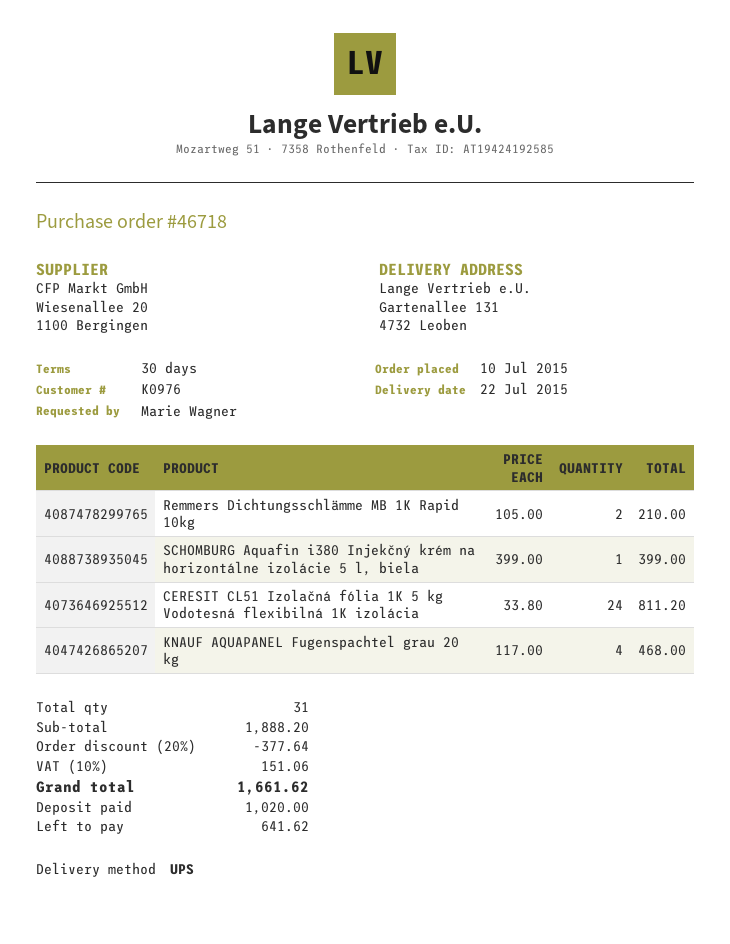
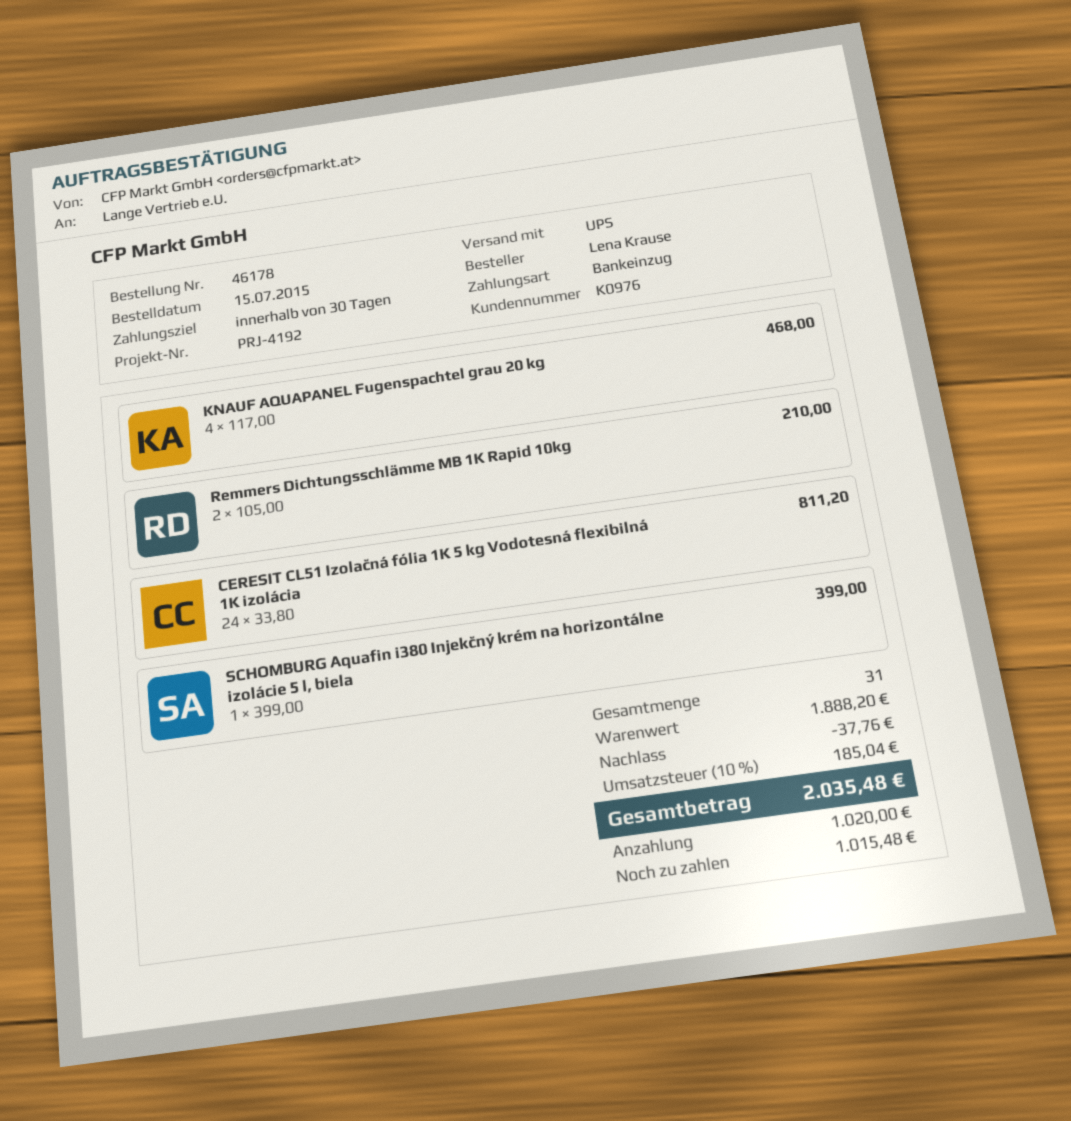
order number: 46718 -> 46178
order date: 2015-07-10 -> 2015-07-15
ordered by: Marie Wagner -> Lena Krause
discount: 377.64 -> 37.76
tax: 10% = 151.06 -> 10% = 185.04
total: 1661.62 -> 2035.48
balance: 641.62 -> 1015.48

